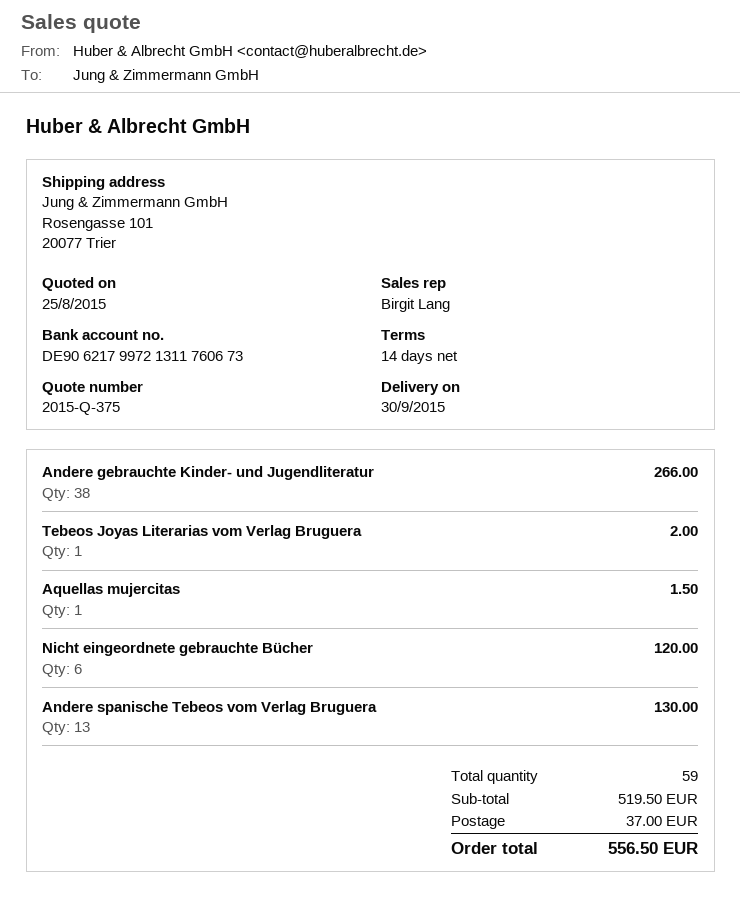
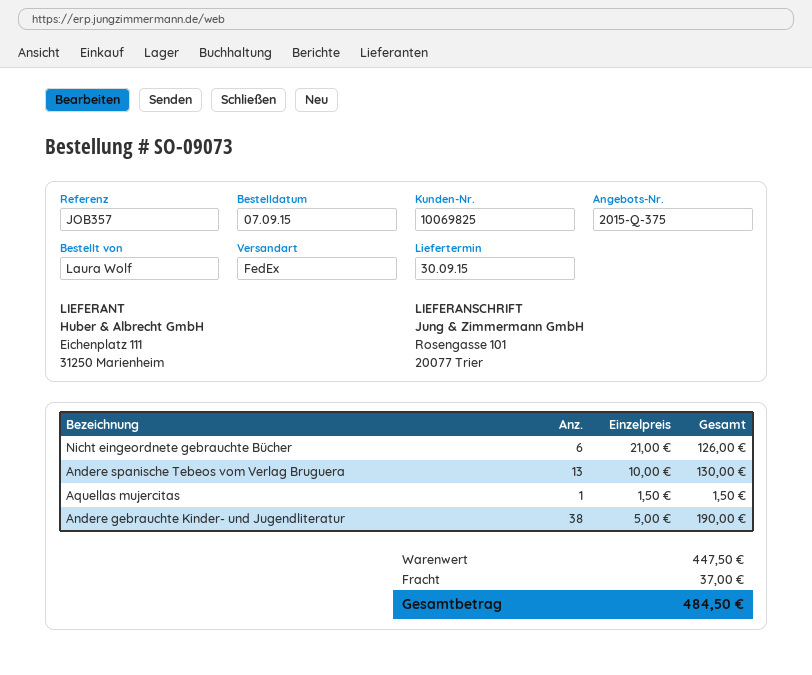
Andere gebrauchte Kinder- und Jugendliteratur: 38 for 266.00 -> 38 for 190.00
Tebeos Joyas Literarias vom Verlag Bruguera: 1 for 2.00 -> none
Nicht eingeordnete gebrauchte Bücher: 6 for 120.00 -> 6 for 126.00
subtotal: 519.50 -> 447.50
total: 556.50 -> 484.50

